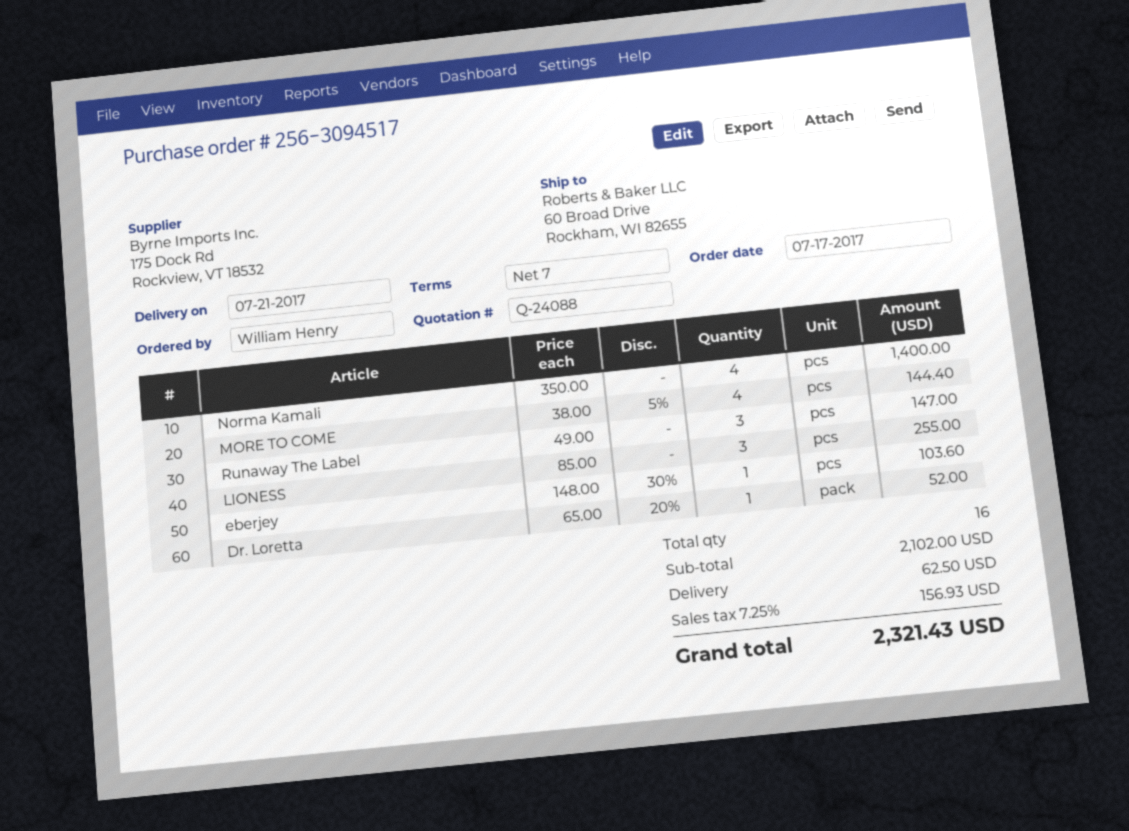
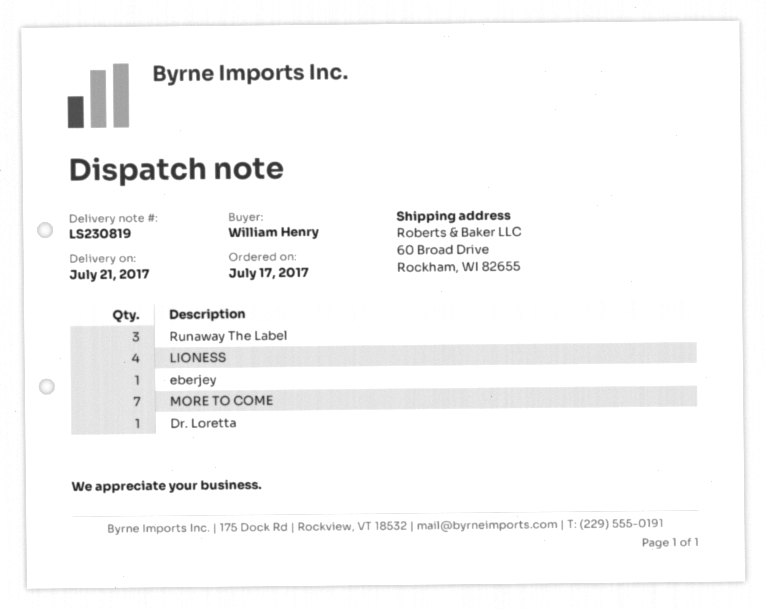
Norma Kamali: 4 -> none
MORE TO COME: 4 -> 7
LIONESS: 3 -> 4

